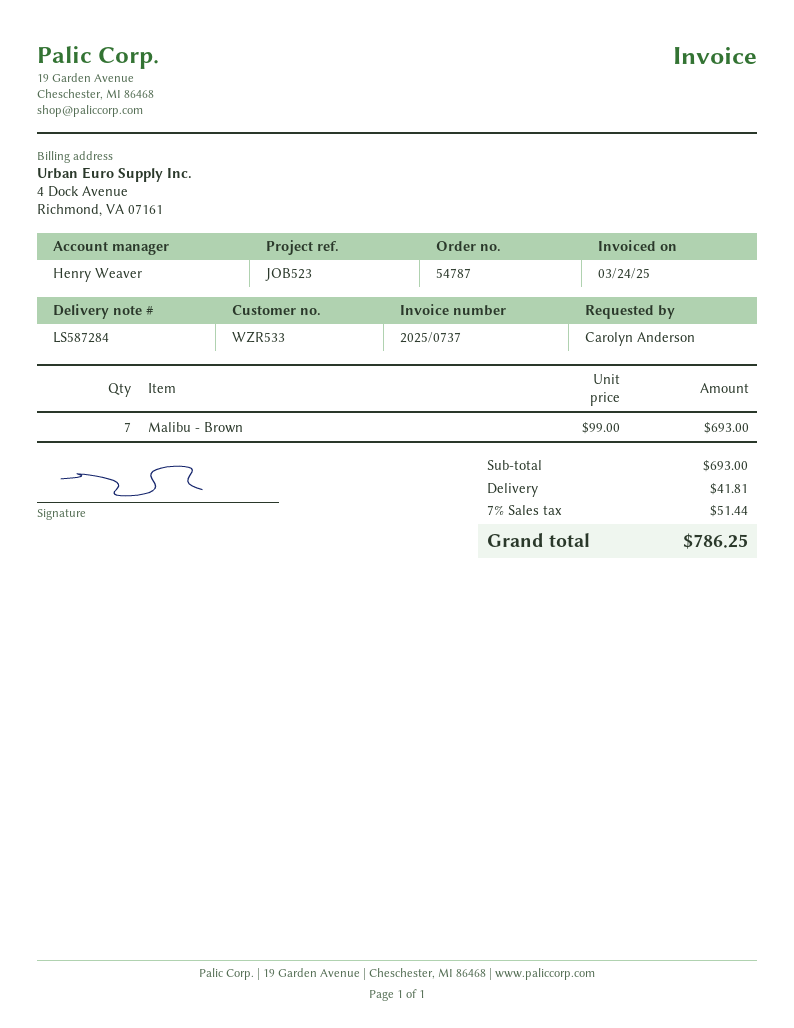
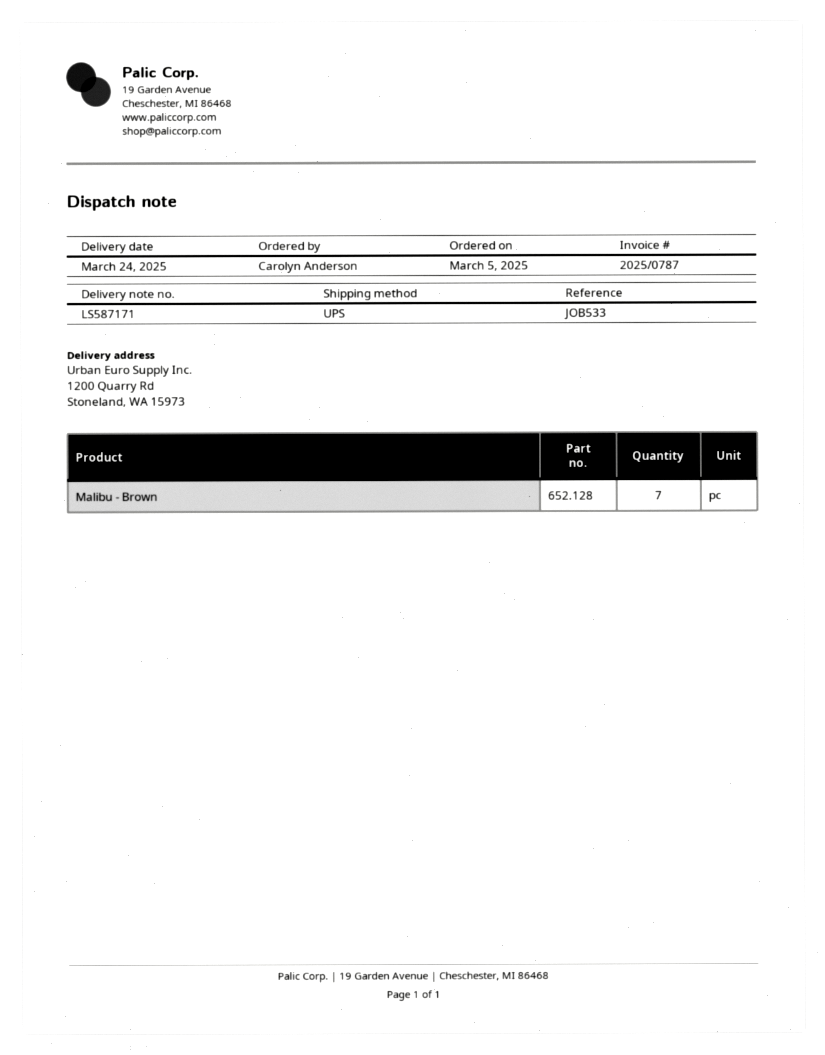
delivery note number: LS587284 -> LS587171
invoice number: 2025/0737 -> 2025/0787
reference: JOB523 -> JOB533

